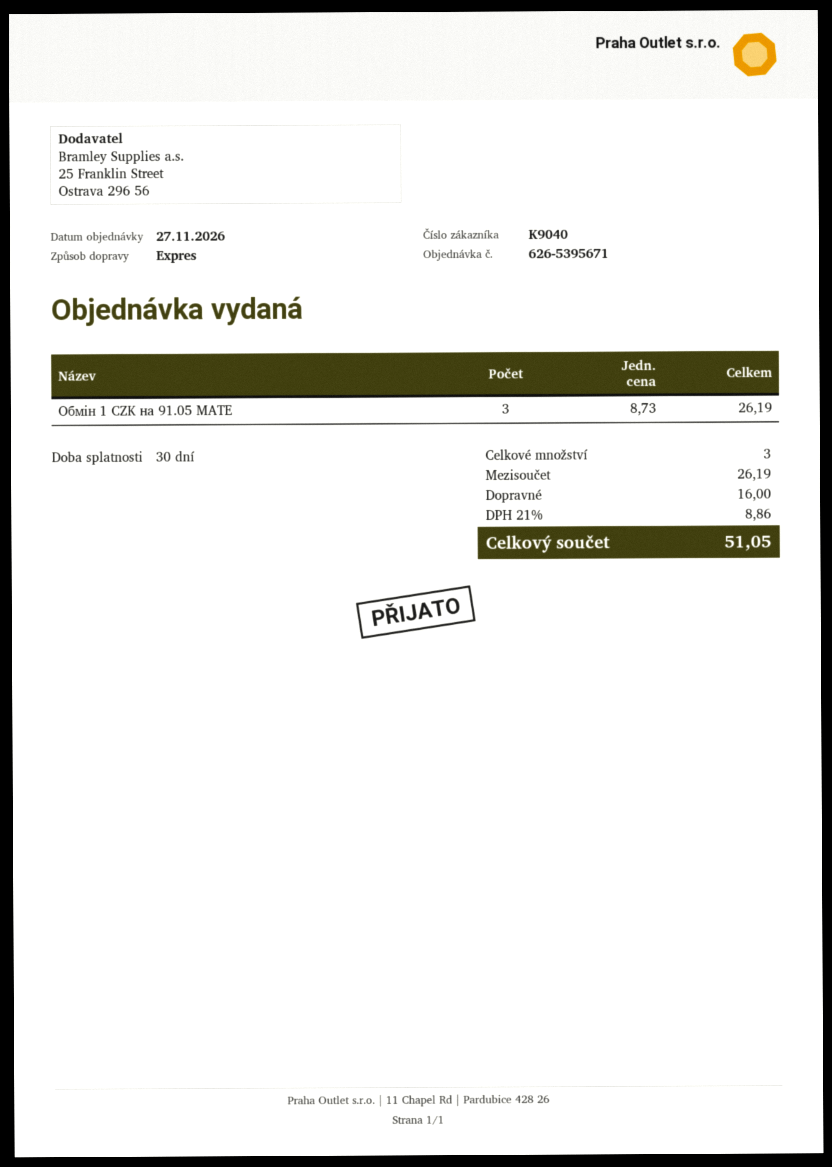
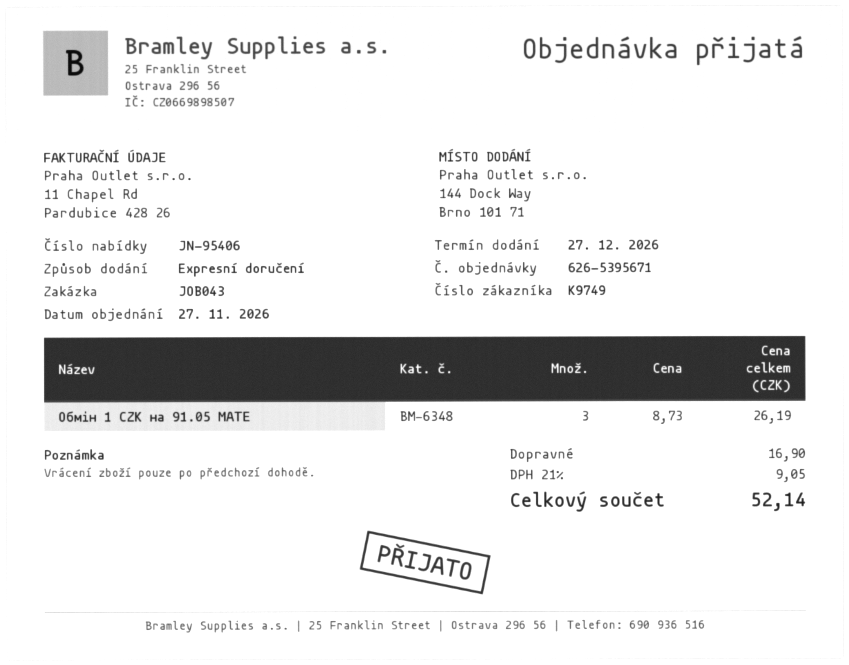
customer number: K9040 -> K9749
shipping: 16.00 -> 16.90
tax: 21% = 8.86 -> 21% = 9.05
total: 51.05 -> 52.14

